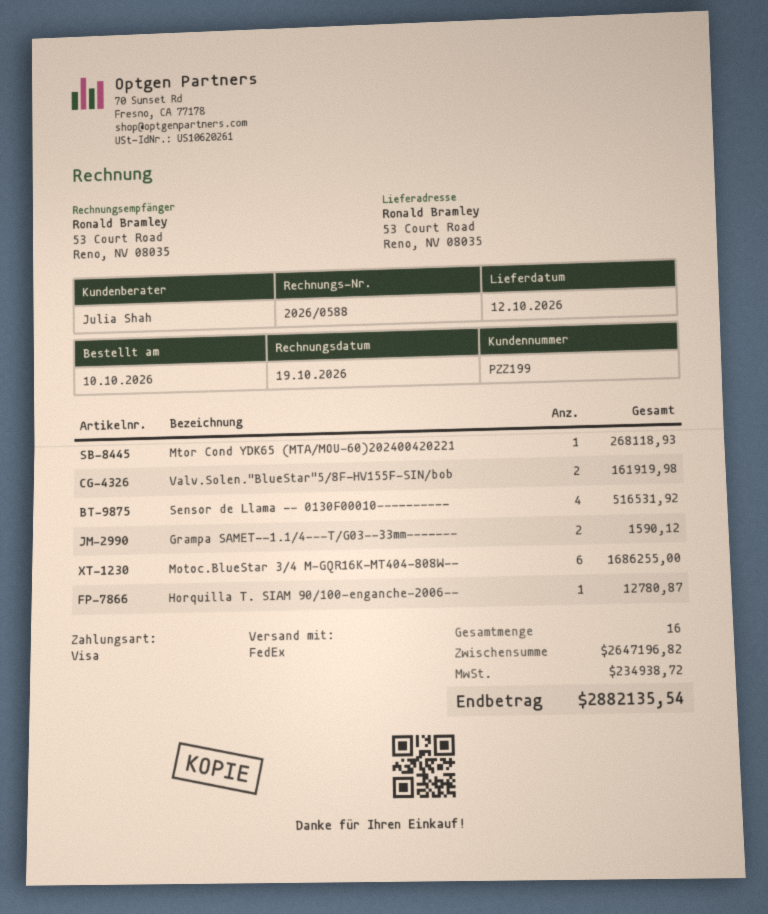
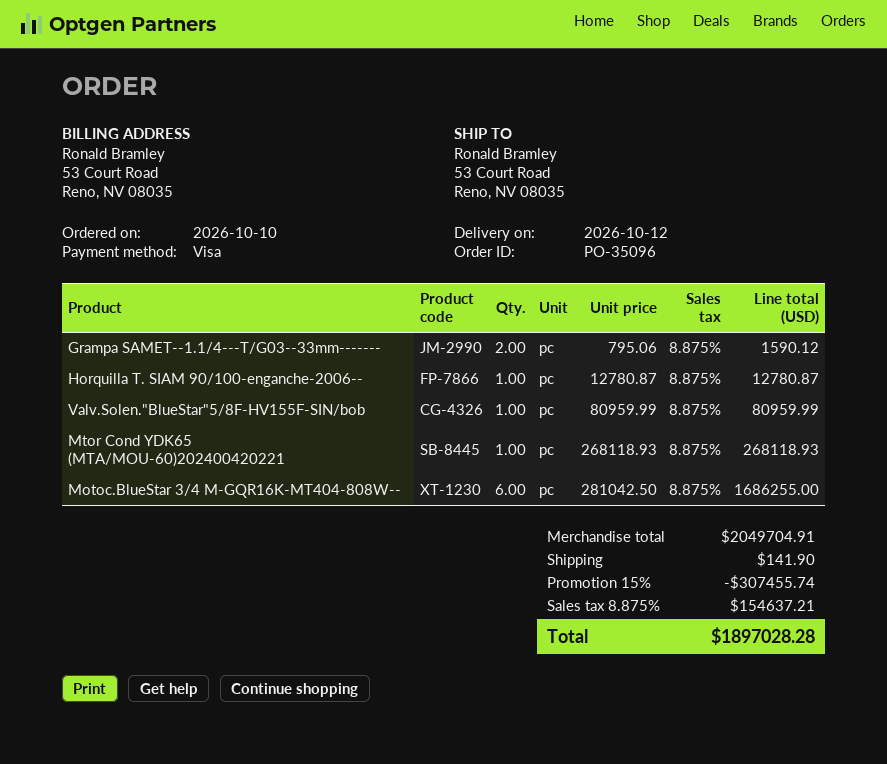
Valv.Solen."BlueStar"5/8F-HV155F-SIN/bob: 2 for 161919.98 -> 1 for 80959.99
Sensor de Llama -- 0130F00010----------: 4 for 516531.92 -> none
subtotal: 2647196.82 -> 2049704.91
discount: none -> 15% = 307455.74
shipping: none -> 141.90
tax: 234938.72 -> 154637.21
total: 2882135.54 -> 1897028.28

